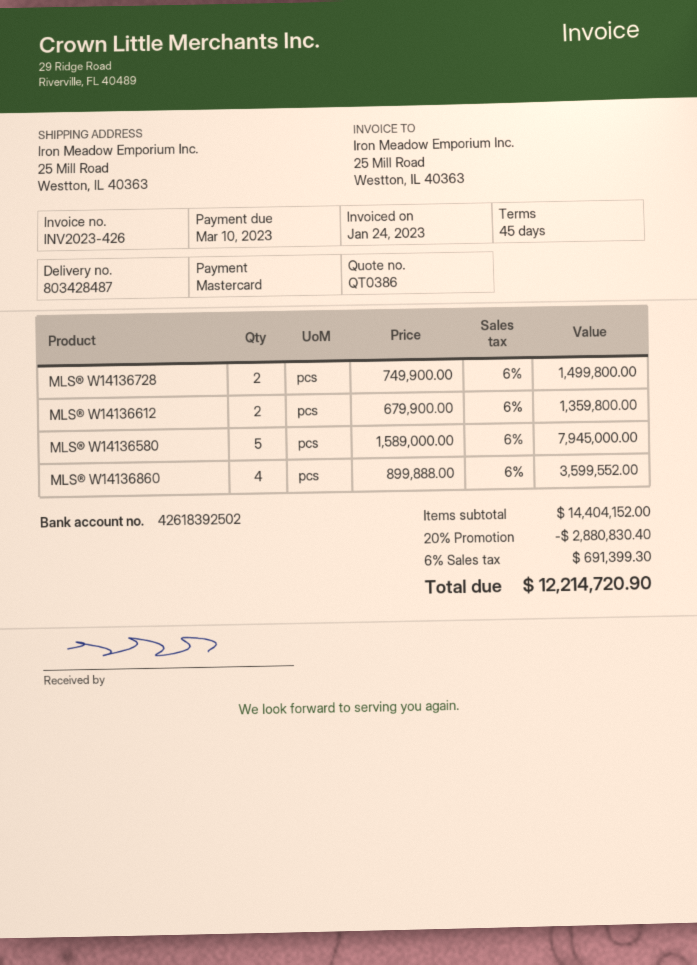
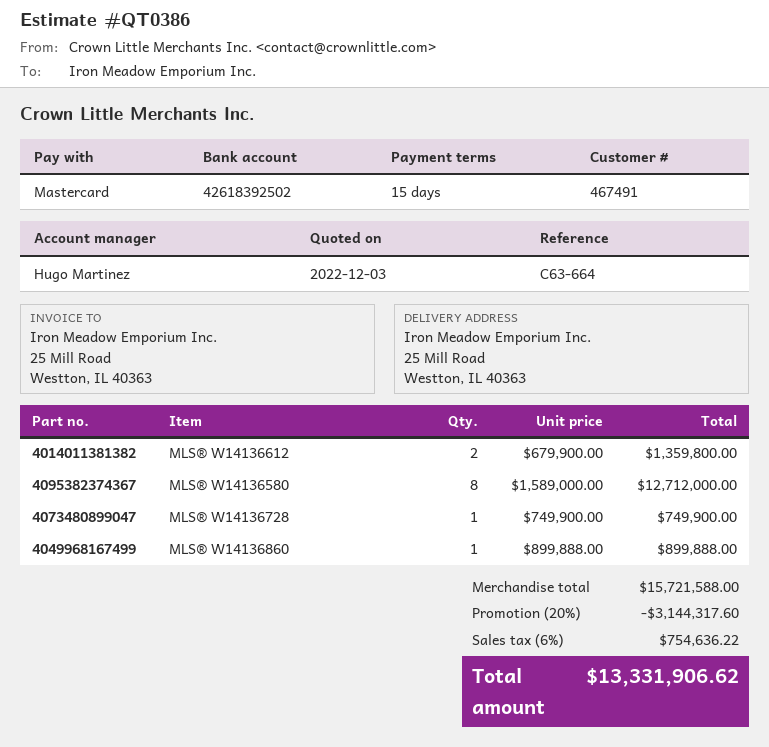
payment terms: 45 days -> 15 days
MLS® W14136728: 2 x 749900.00 = 1499800.00 -> 1 x 749900.00 = 749900.00
MLS® W14136580: 5 x 1589000.00 = 7945000.00 -> 8 x 1589000.00 = 12712000.00
MLS® W14136860: 4 x 899888.00 = 3599552.00 -> 1 x 899888.00 = 899888.00
subtotal: 14404152.00 -> 15721588.00
discount: 20% = 2880830.40 -> 20% = 3144317.60
tax: 6% = 691399.30 -> 6% = 754636.22
total: 12214720.90 -> 13331906.62

